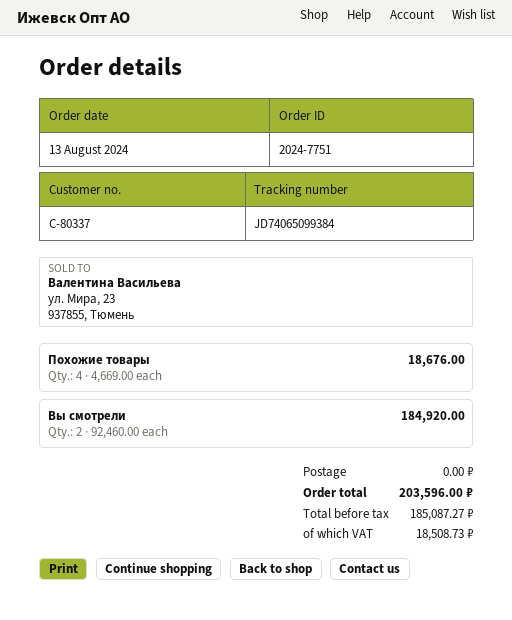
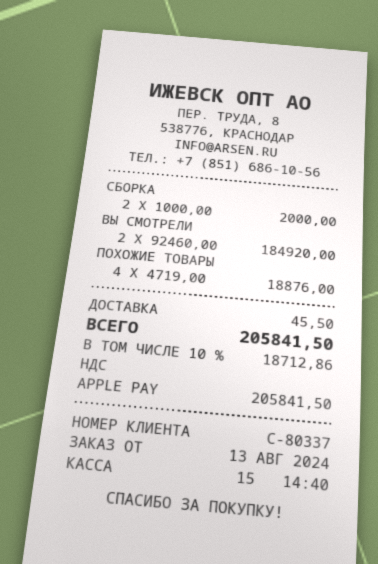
Похожие товары: 4 x 4669.00 = 18676.00 -> 4 x 4719.00 = 18876.00
СБОРКА: none -> 2 x 1000.00 = 2000.00
shipping: 0.00 -> 45.50
tax: 18508.73 -> 18712.86
total: 203596.00 -> 205841.50

